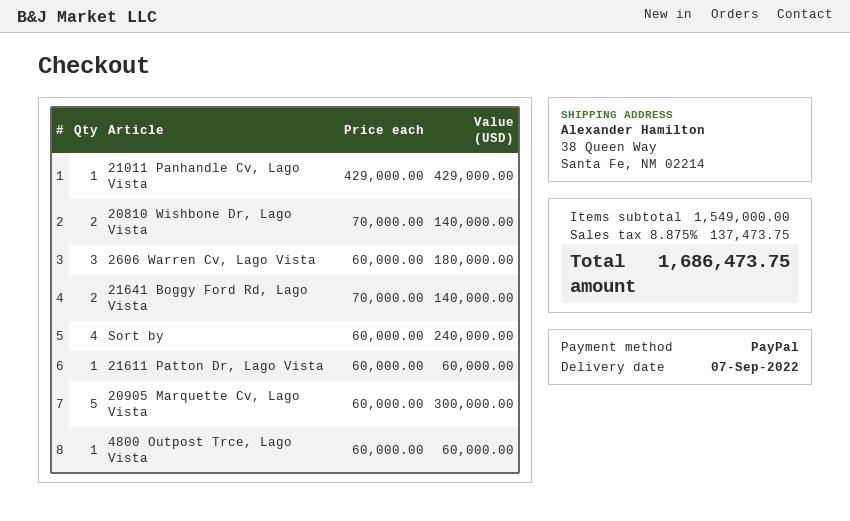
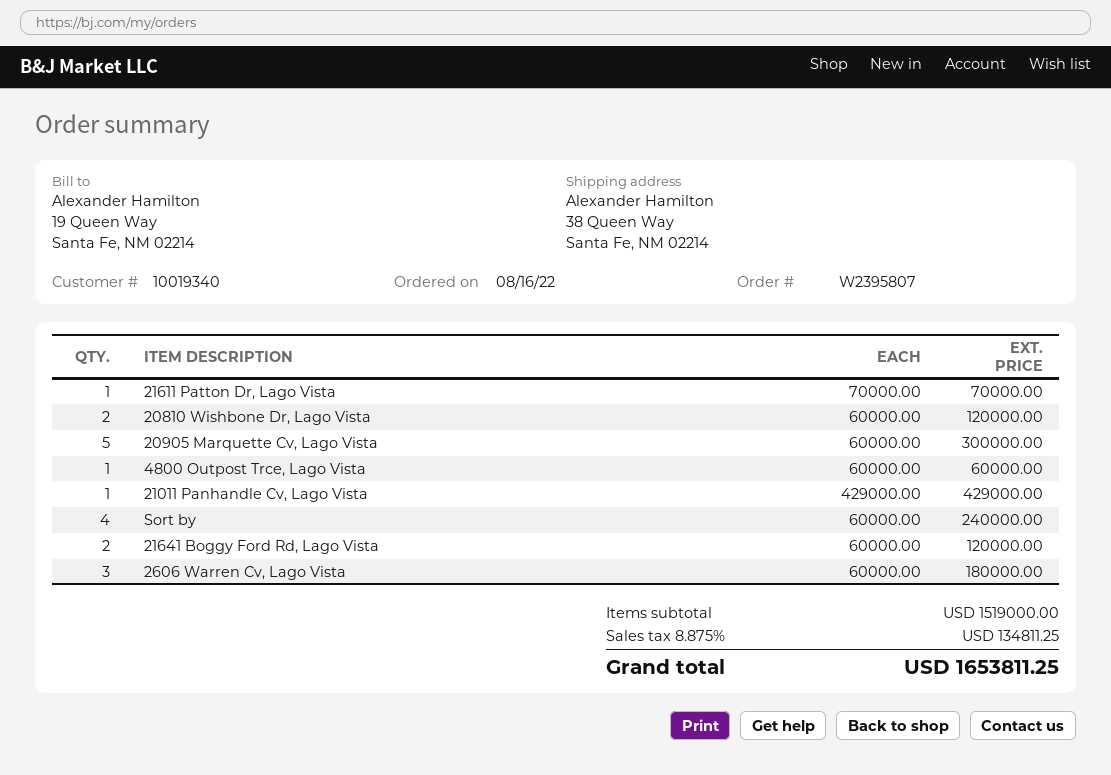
20810 Wishbone Dr, Lago Vista: 2 x 70000.00 = 140000.00 -> 2 x 60000.00 = 120000.00
21641 Boggy Ford Rd, Lago Vista: 2 x 70000.00 = 140000.00 -> 2 x 60000.00 = 120000.00
21611 Patton Dr, Lago Vista: 1 x 60000.00 = 60000.00 -> 1 x 70000.00 = 70000.00
subtotal: 1549000.00 -> 1519000.00
tax: 8.875% = 137473.75 -> 8.875% = 134811.25
total: 1686473.75 -> 1653811.25

